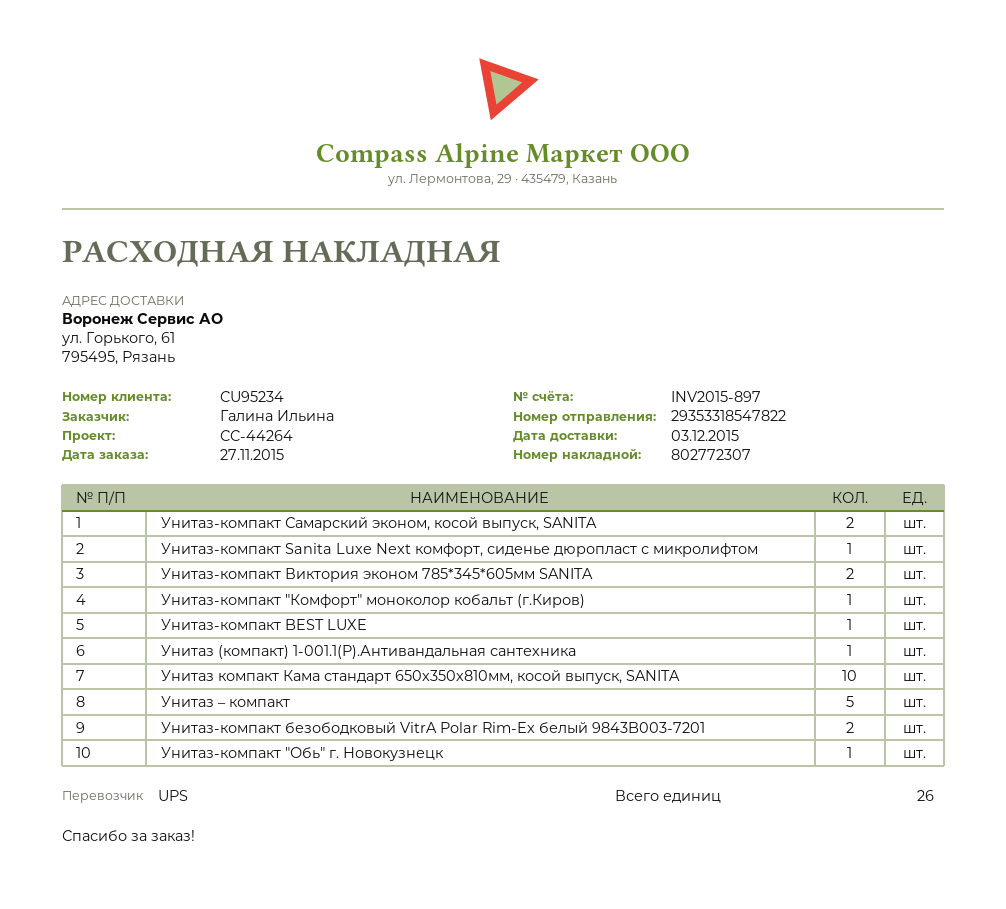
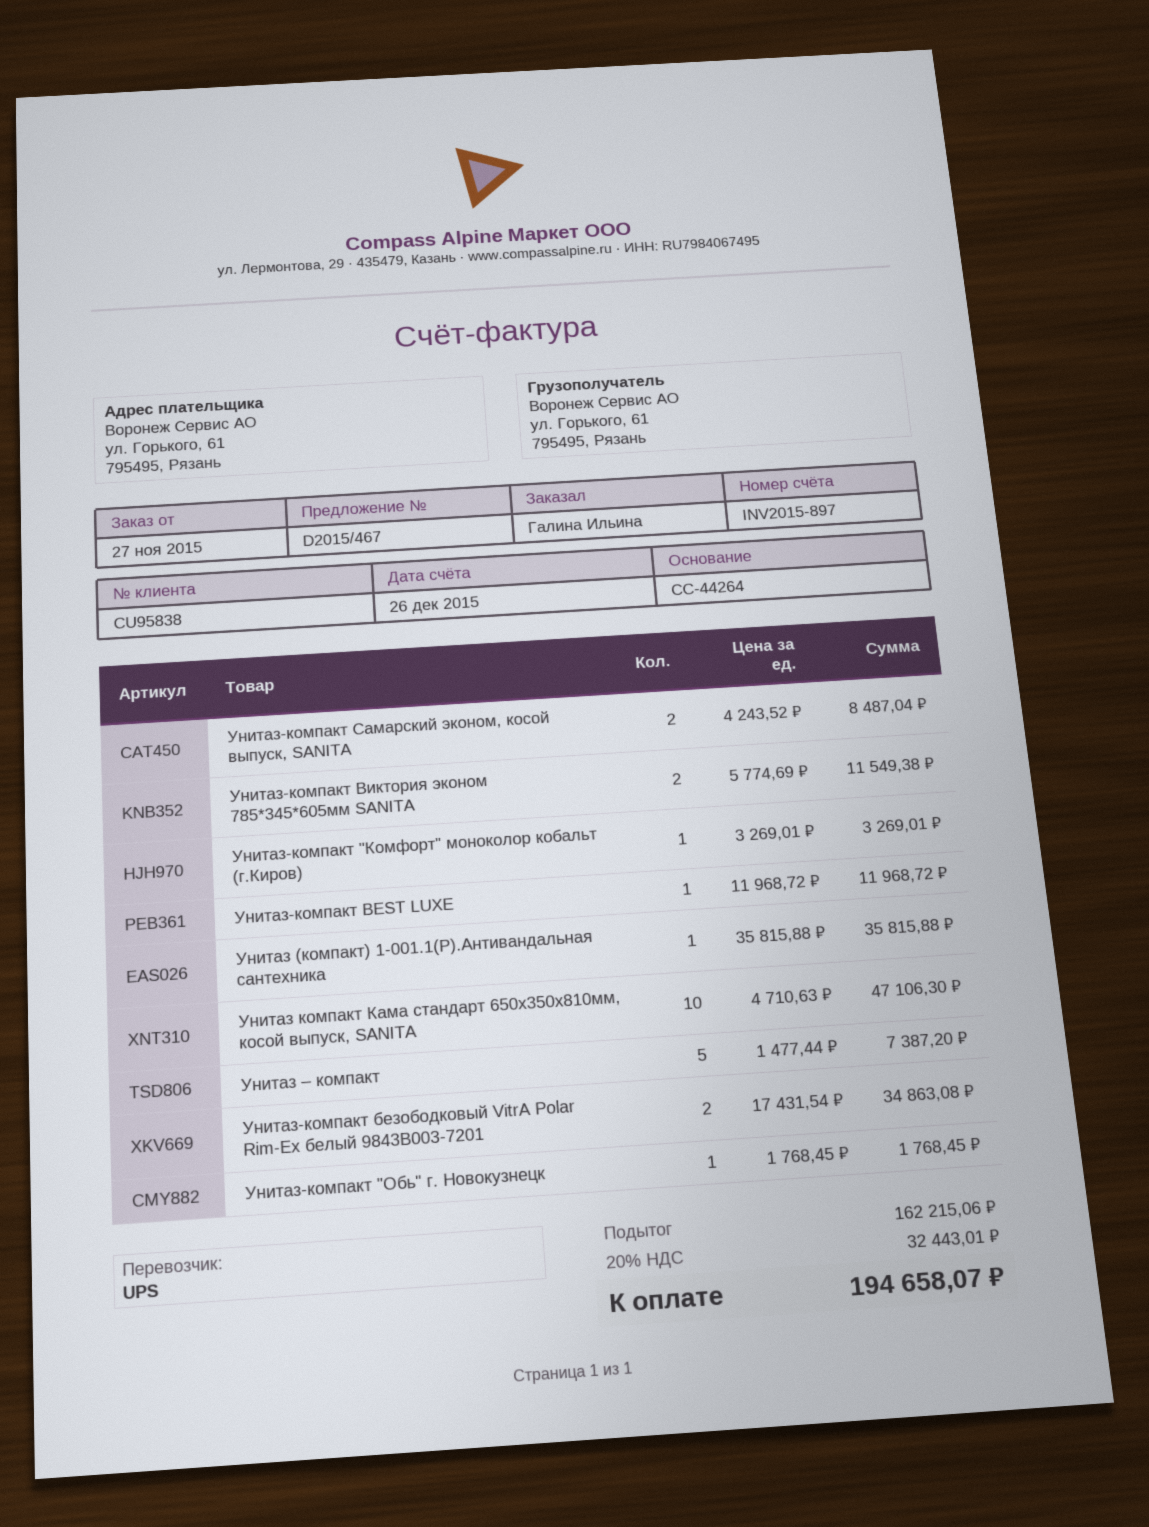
customer number: CU95234 -> CU95838
Унитаз-компакт Sanita Luxe Next комфорт, сиденье дюропласт с микролифтом: 1 -> none

